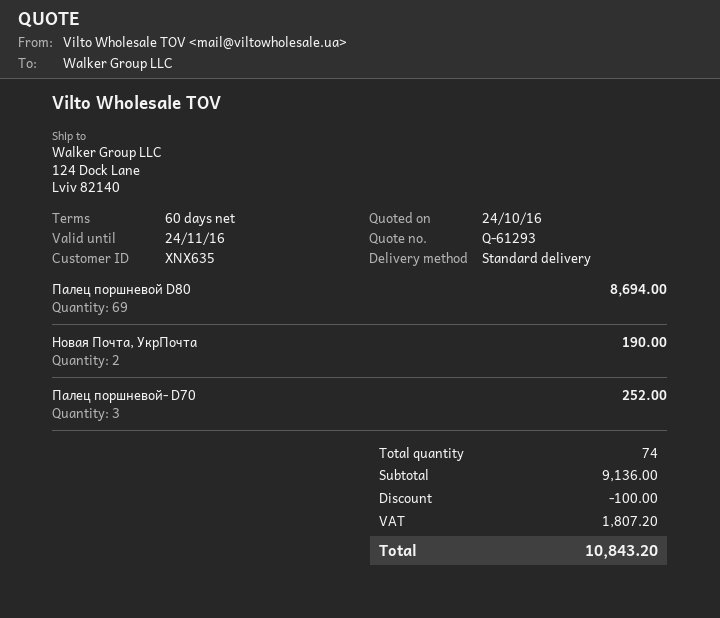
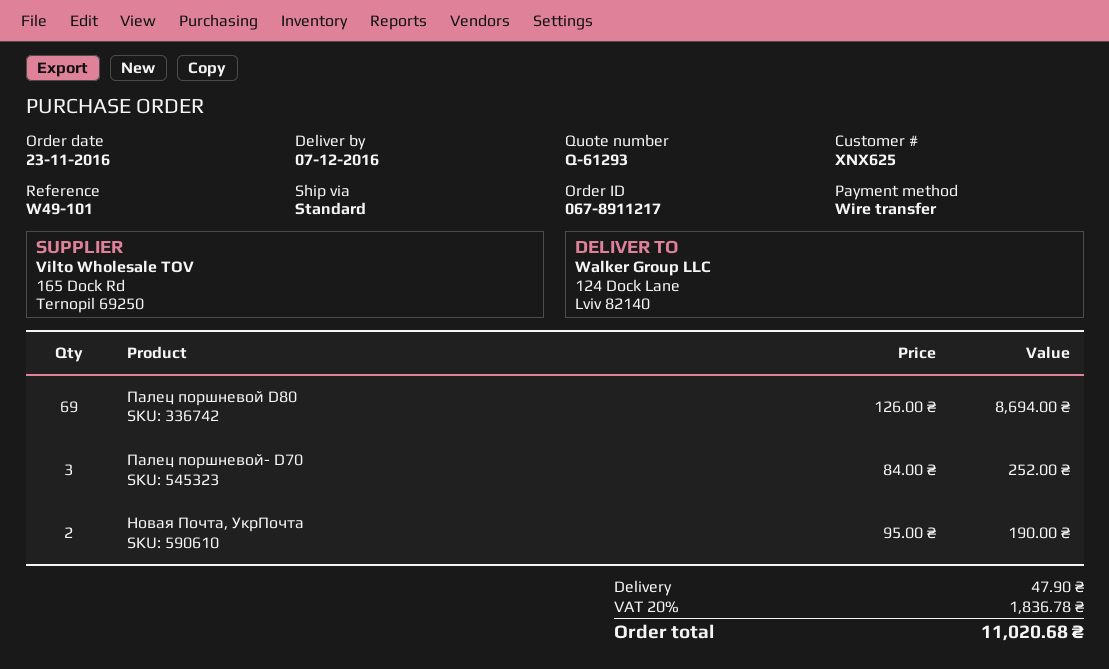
customer number: XNX635 -> XNX625
discount: 100.00 -> none
shipping: none -> 47.90
tax: 1807.20 -> 1836.78
total: 10843.20 -> 11020.68

